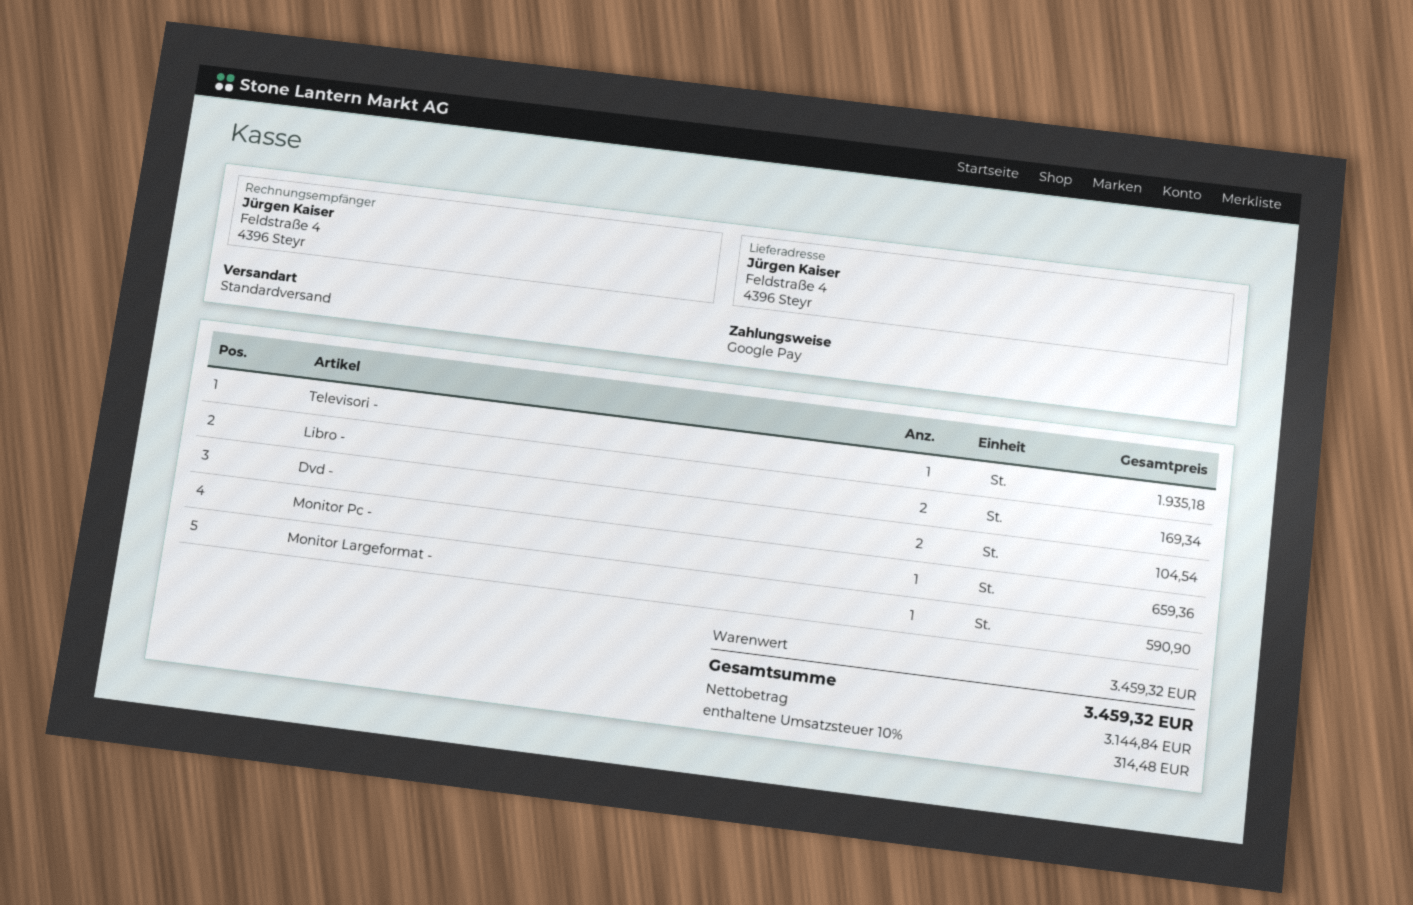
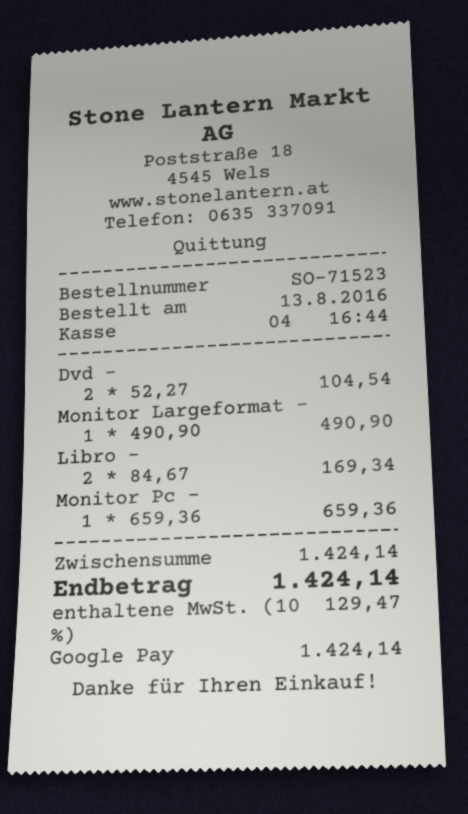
Televisori -: 1 for 1935.18 -> none
Monitor Largeformat -: 1 for 590.90 -> 1 for 490.90
subtotal: 3459.32 -> 1424.14
tax: 10% = 314.48 -> 10% = 129.47
total: 3459.32 -> 1424.14

